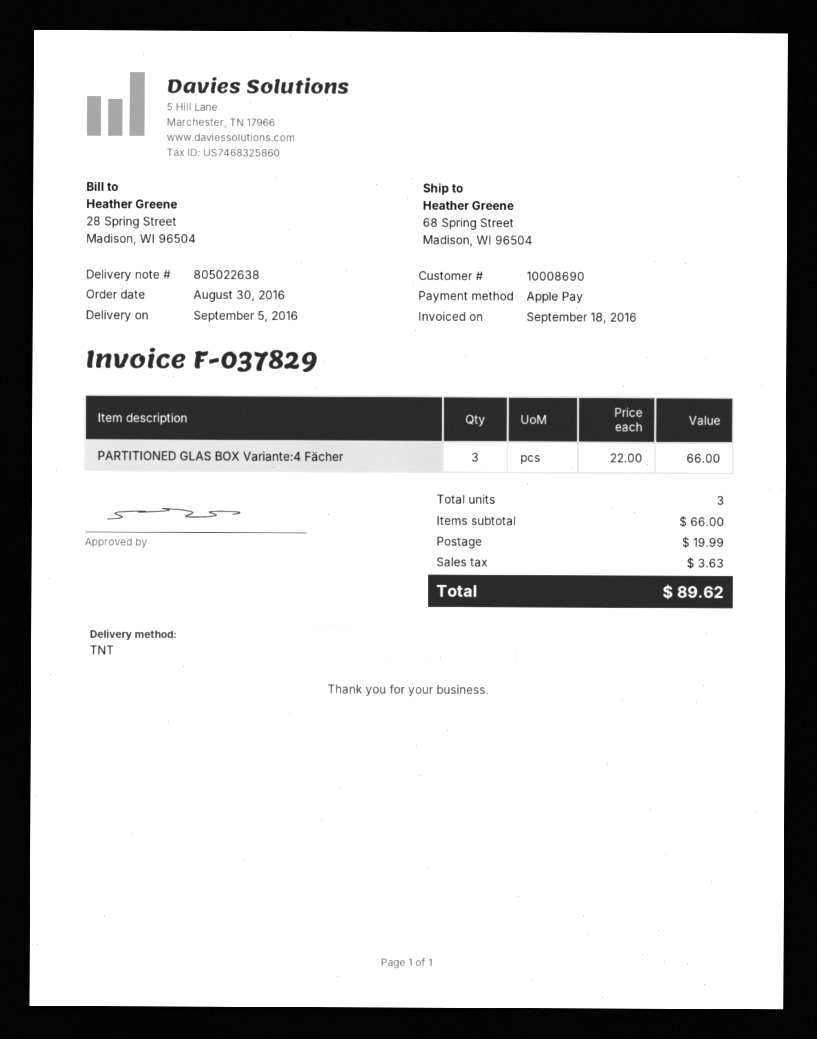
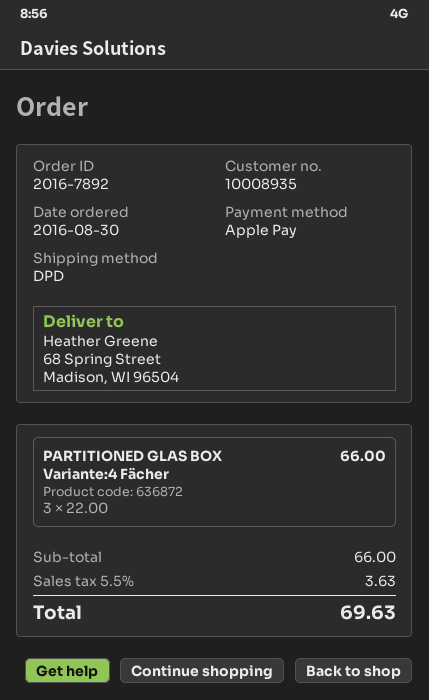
customer number: 10008690 -> 10008935
shipping method: TNT -> DPD
shipping: 19.99 -> none
total: 89.62 -> 69.63

